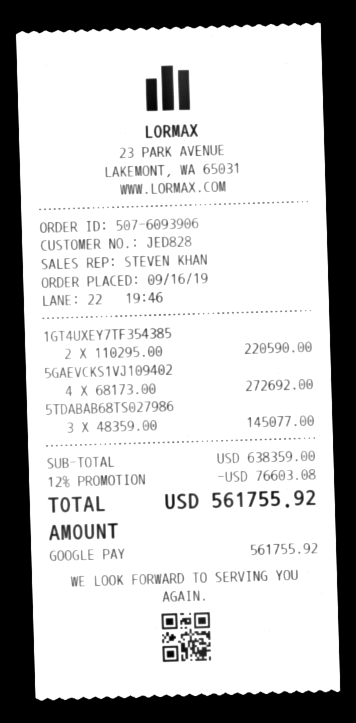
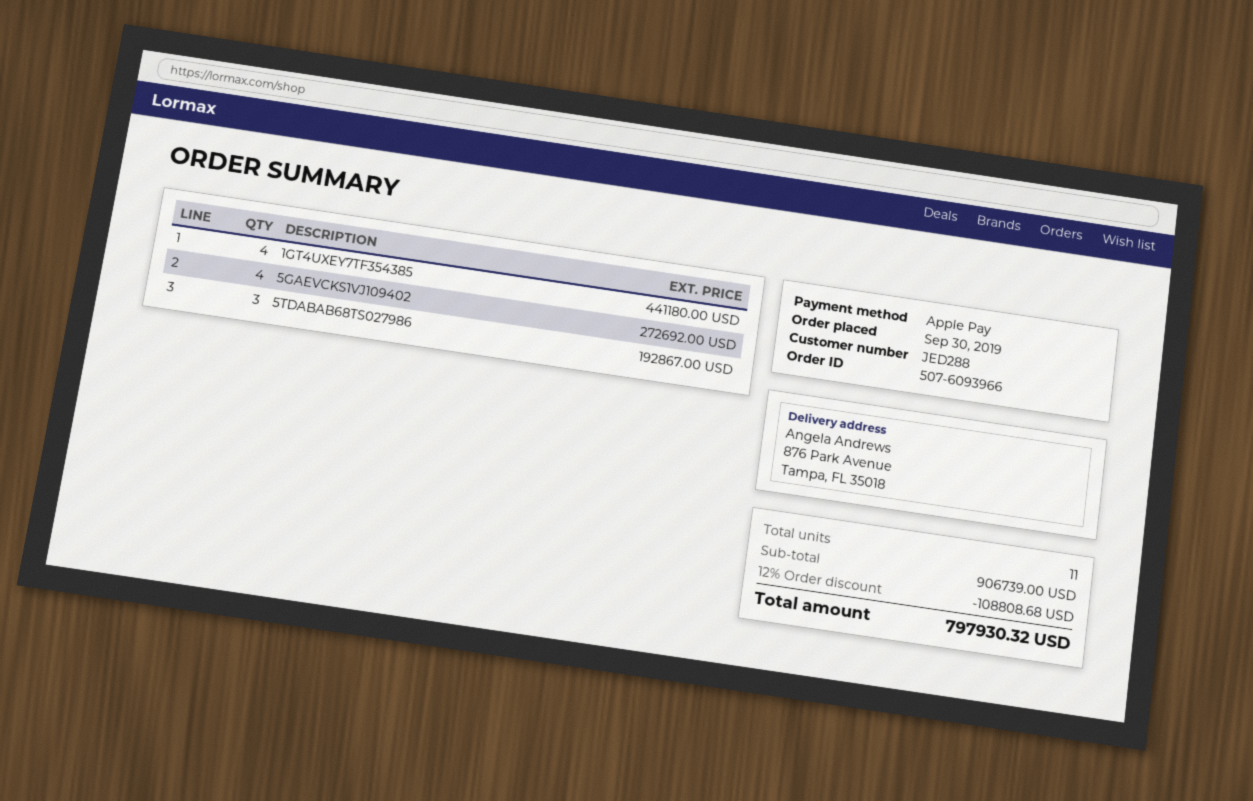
order number: 507-6093906 -> 507-6093966
order date: 2019-09-16 -> 2019-09-30
customer number: JED828 -> JED288
payment method: Google Pay -> Apple Pay
1GT4UXEY7TF354385: 2 for 220590.00 -> 4 for 441180.00
5TDABAB68TS027986: 3 for 145077.00 -> 3 for 192867.00
subtotal: 638359.00 -> 906739.00
discount: 12% = 76603.08 -> 12% = 108808.68
total: 561755.92 -> 797930.32

